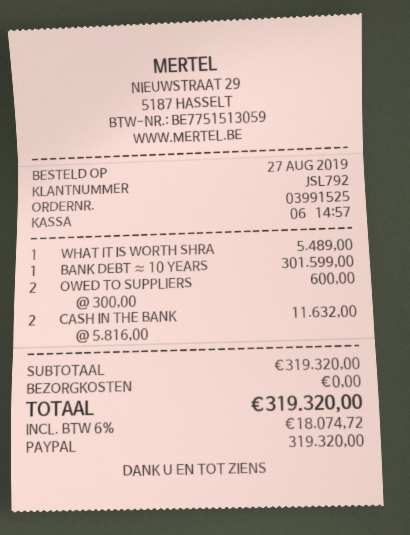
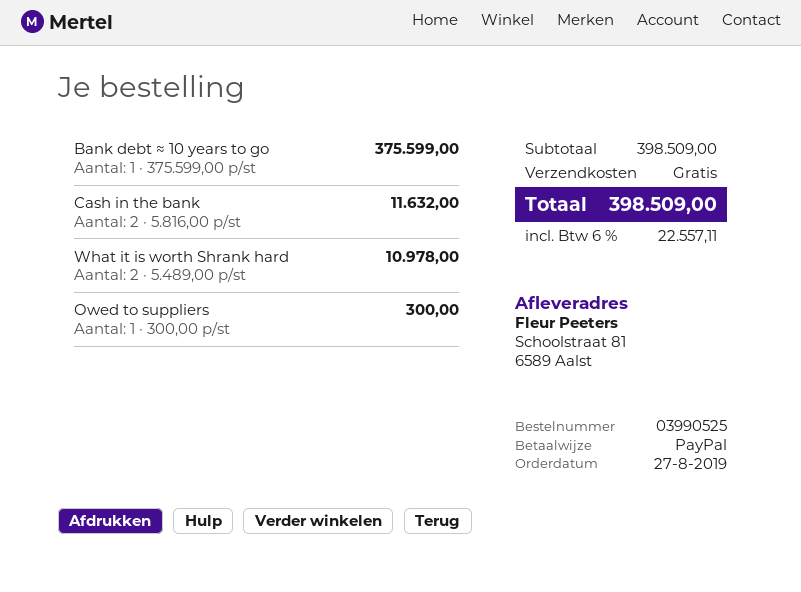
order number: 03991525 -> 03990525
WHAT IT IS WORTH SHRA: 1 x 5489.00 = 5489.00 -> 2 x 5489.00 = 10978.00
BANK DEBT ≈ 10 YEARS: 1 x 301599.00 = 301599.00 -> 1 x 375599.00 = 375599.00
OWED TO SUPPLIERS: 2 x 300.00 = 600.00 -> 1 x 300.00 = 300.00
subtotal: 319320.00 -> 398509.00
tax: 6% = 18074.72 -> 6% = 22557.11
total: 319320.00 -> 398509.00

